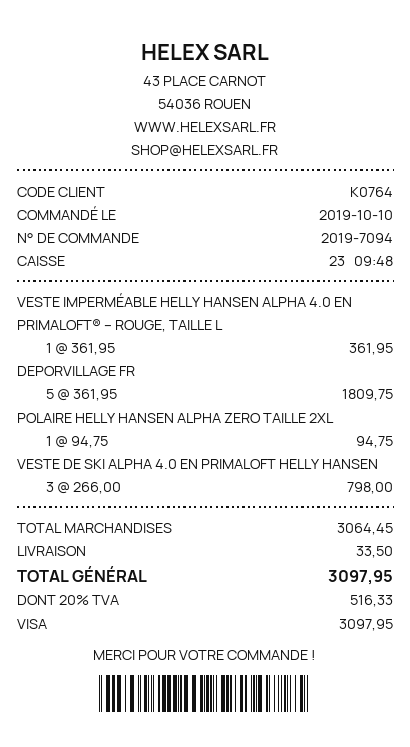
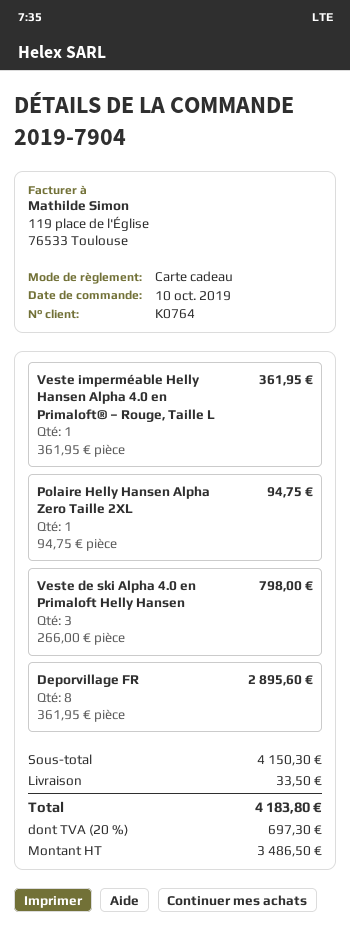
order number: 2019-7094 -> 2019-7904
payment method: Visa -> gift card
DEPORVILLAGE FR: 5 x 361.95 = 1809.75 -> 8 x 361.95 = 2895.60
subtotal: 3064.45 -> 4150.30
tax: 20% = 516.33 -> 20% = 697.30
total: 3097.95 -> 4183.80

